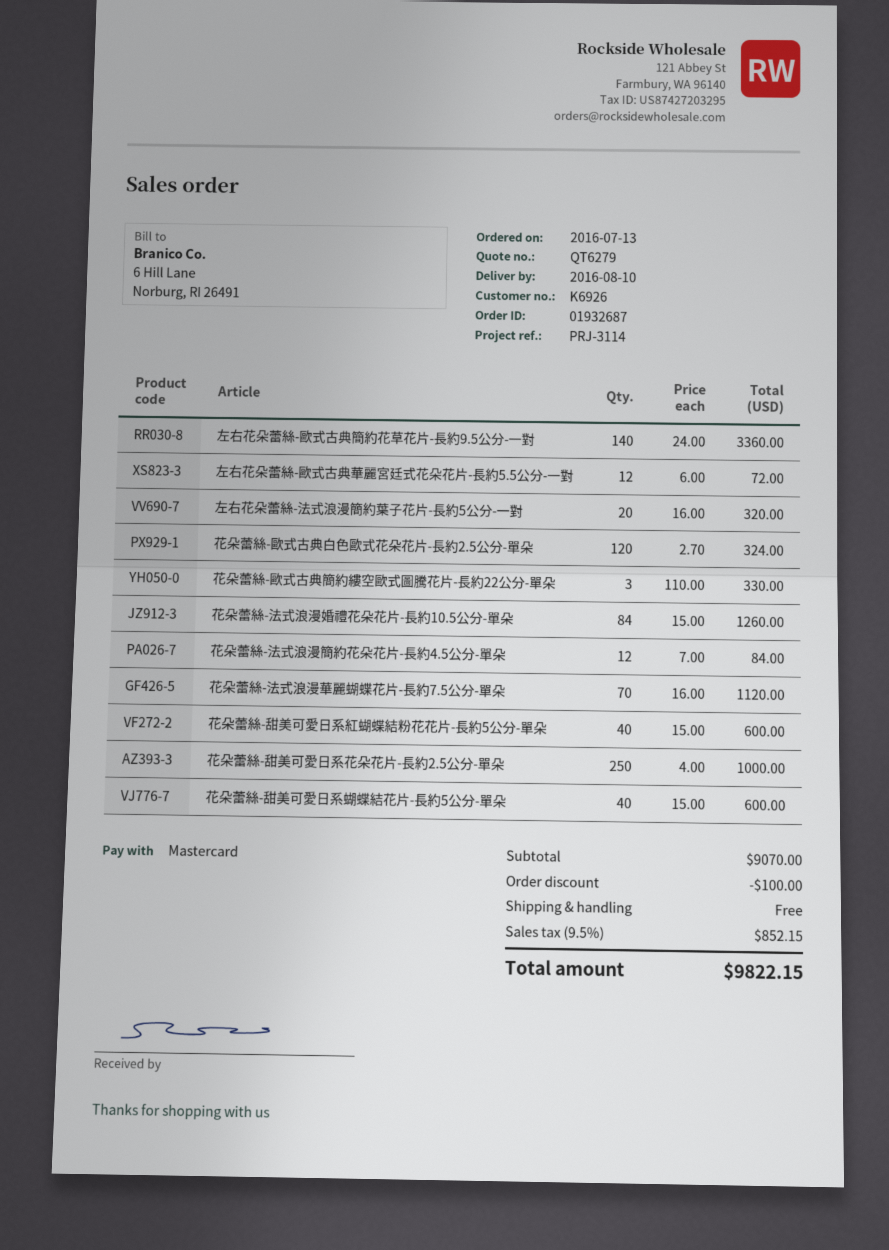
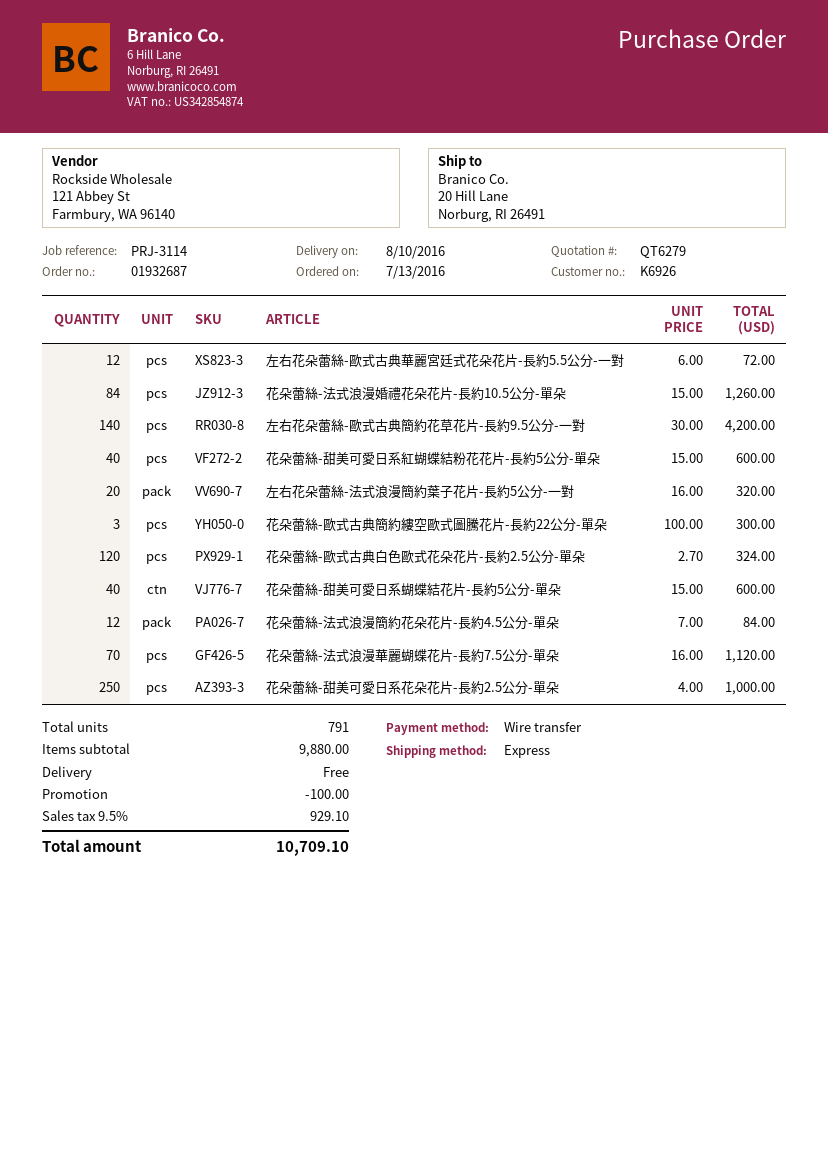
payment method: Mastercard -> bank transfer
左右花朵蕾絲-歐式古典簡約花草花片-長約9.5公分-一對: 140 x 24.00 = 3360.00 -> 140 x 30.00 = 4200.00
花朵蕾絲-歐式古典簡約縷空歐式圖騰花片-長約22公分-單朵: 3 x 110.00 = 330.00 -> 3 x 100.00 = 300.00
subtotal: 9070.00 -> 9880.00
tax: 9.5% = 852.15 -> 9.5% = 929.10
total: 9822.15 -> 10709.10

